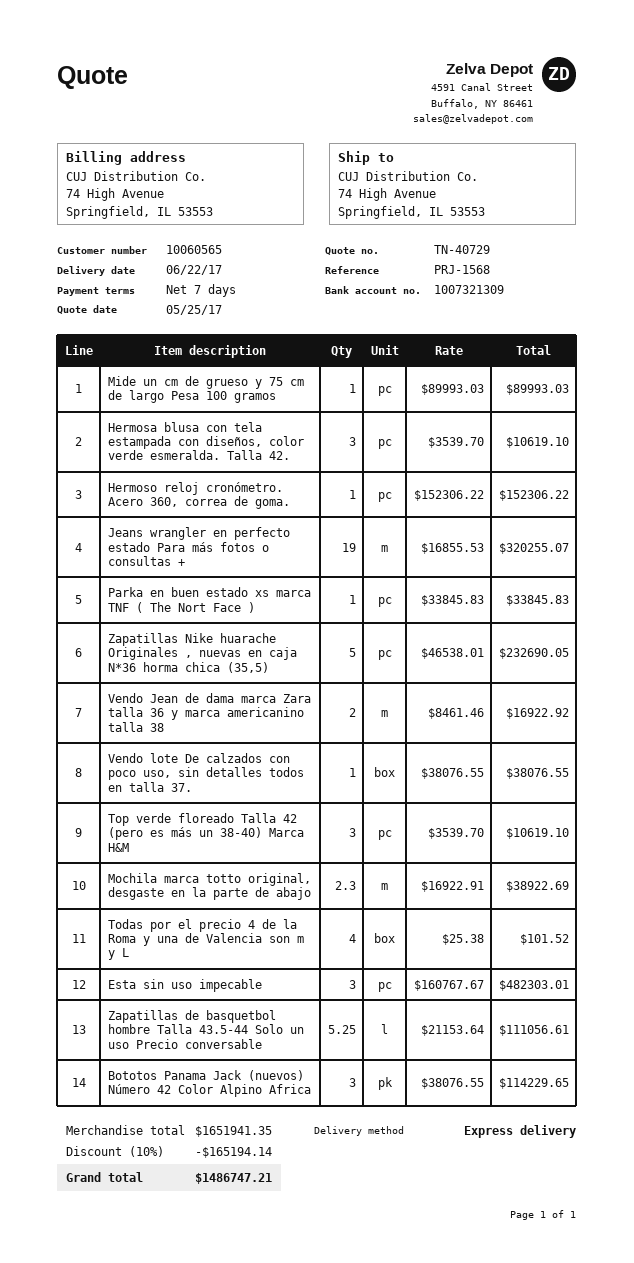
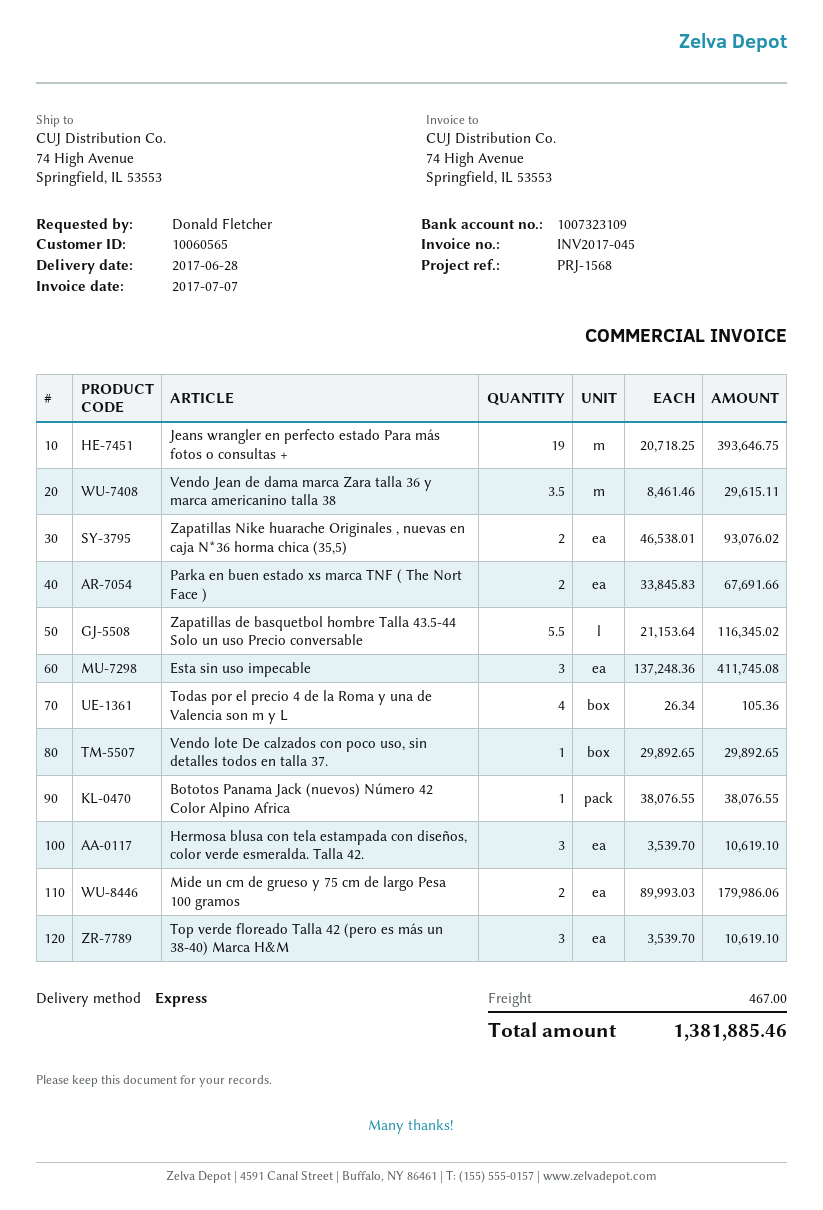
delivery date: 2017-06-22 -> 2017-06-28
bank account: 1007321309 -> 1007323109
Mide un cm de grueso y 75 cm de largo Pesa 100 gramos: 1 x 89993.03 = 89993.03 -> 2 x 89993.03 = 179986.06
Hermoso reloj cronómetro. Acero 360, correa de goma.: 1 x 152306.22 = 152306.22 -> none
Jeans wrangler en perfecto estado Para más fotos o consultas +: 19 x 16855.53 = 320255.07 -> 19 x 20718.25 = 393646.75
Parka en buen estado xs marca TNF ( The Nort Face ): 1 x 33845.83 = 33845.83 -> 2 x 33845.83 = 67691.66
Zapatillas Nike huarache Originales , nuevas en caja N*36 horma chica (35,5): 5 x 46538.01 = 232690.05 -> 2 x 46538.01 = 93076.02
Vendo Jean de dama marca Zara talla 36 y marca americanino talla 38: 2 x 8461.46 = 16922.92 -> 3.5 x 8461.46 = 29615.11
Vendo lote De calzados con poco uso, sin detalles todos en talla 37.: 1 x 38076.55 = 38076.55 -> 1 x 29892.65 = 29892.65
Mochila marca totto original, desgaste en la parte de abajo: 2.3 x 16922.91 = 38922.69 -> none
Todas por el precio 4 de la Roma y una de Valencia son m y L: 4 x 25.38 = 101.52 -> 4 x 26.34 = 105.36
Esta sin uso impecable: 3 x 160767.67 = 482303.01 -> 3 x 137248.36 = 411745.08
Zapatillas de basquetbol hombre Talla 43.5-44 Solo un uso Precio conversable: 5.25 x 21153.64 = 111056.61 -> 5.5 x 21153.64 = 116345.02
Bototos Panama Jack (nuevos) Número 42 Color Alpino Africa: 3 x 38076.55 = 114229.65 -> 1 x 38076.55 = 38076.55
discount: 10% = 165194.14 -> none
shipping: none -> 467.00
total: 1486747.21 -> 1381885.46

